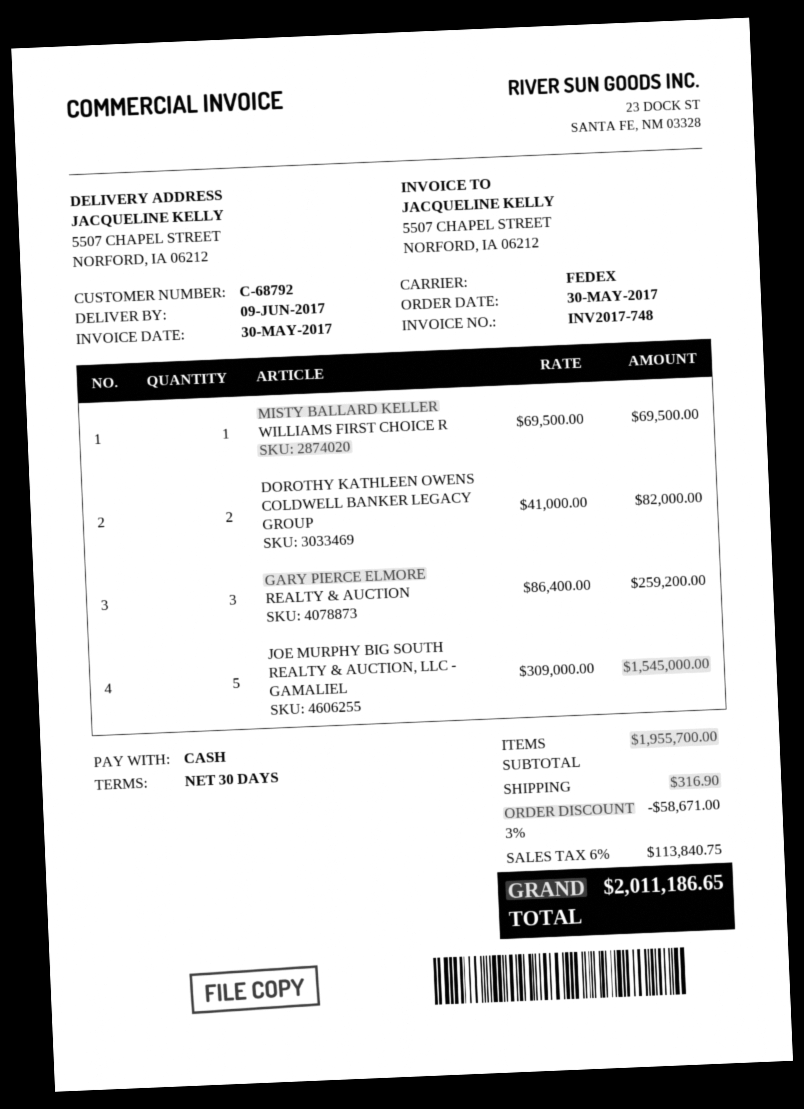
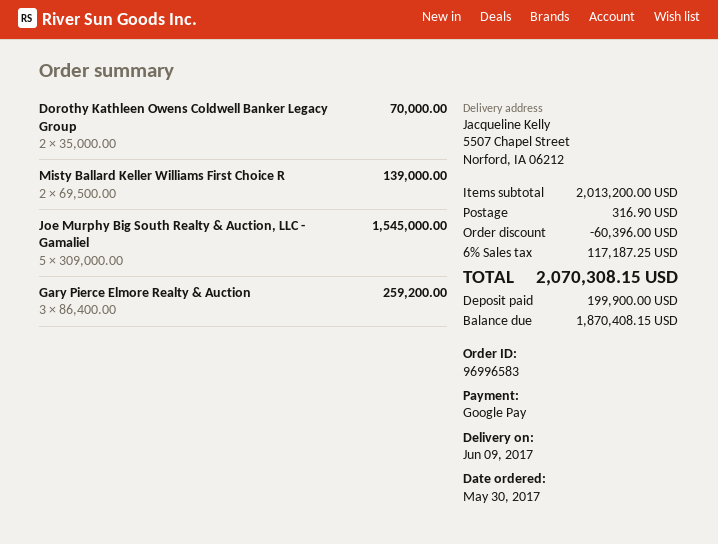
payment method: cash -> Google Pay
MISTY BALLARD KELLER WILLIAMS FIRST CHOICE R: 1 x 69500.00 = 69500.00 -> 2 x 69500.00 = 139000.00
DOROTHY KATHLEEN OWENS COLDWELL BANKER LEGACY GROUP: 2 x 41000.00 = 82000.00 -> 2 x 35000.00 = 70000.00
subtotal: 1955700.00 -> 2013200.00
discount: 58671.00 -> 60396.00
tax: 6% = 113840.75 -> 6% = 117187.25
total: 2011186.65 -> 2070308.15

